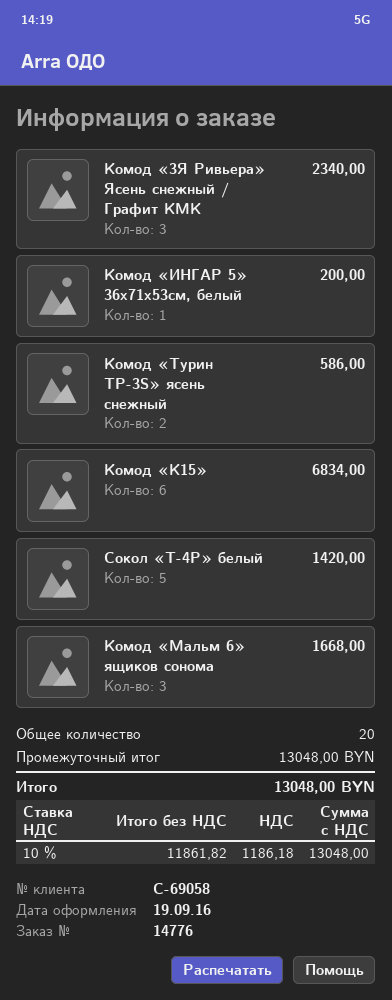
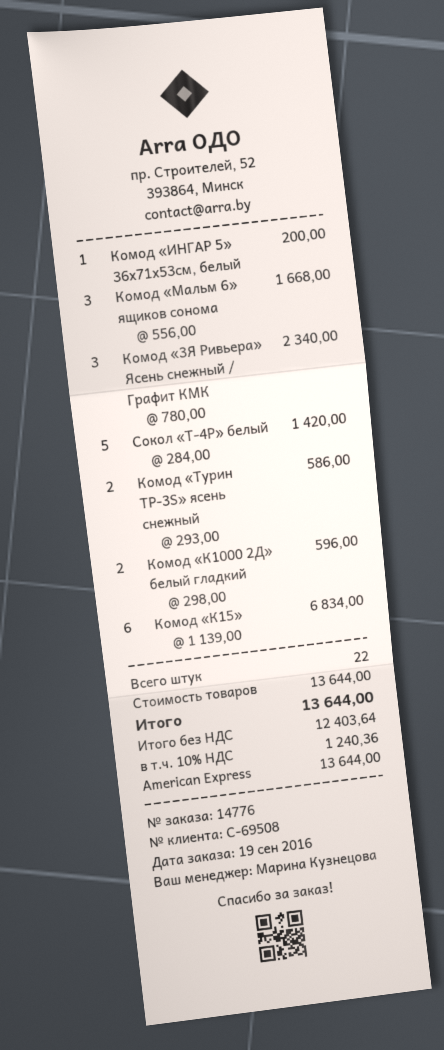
customer number: C-69058 -> C-69508
Комод «К1000 2Д» белый гладкий: none -> 2 for 596.00
total quantity: 20 -> 22
subtotal: 13048.00 -> 13644.00
net: 11861.82 -> 12403.64
tax: 10% = 1186.18 -> 10% = 1240.36
total: 13048.00 -> 13644.00

